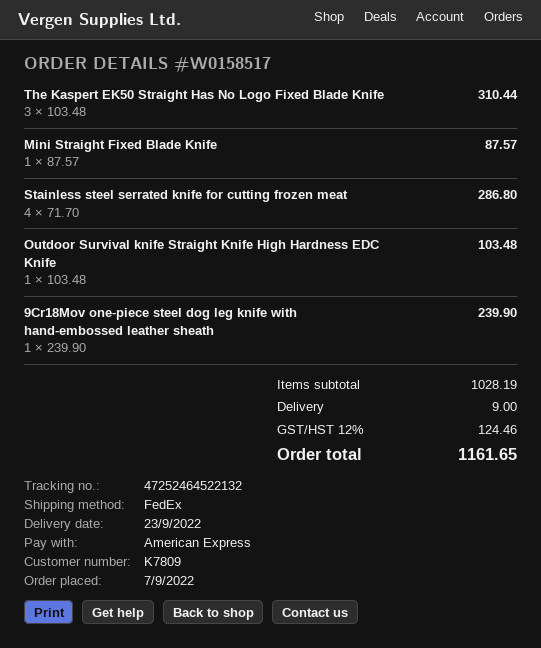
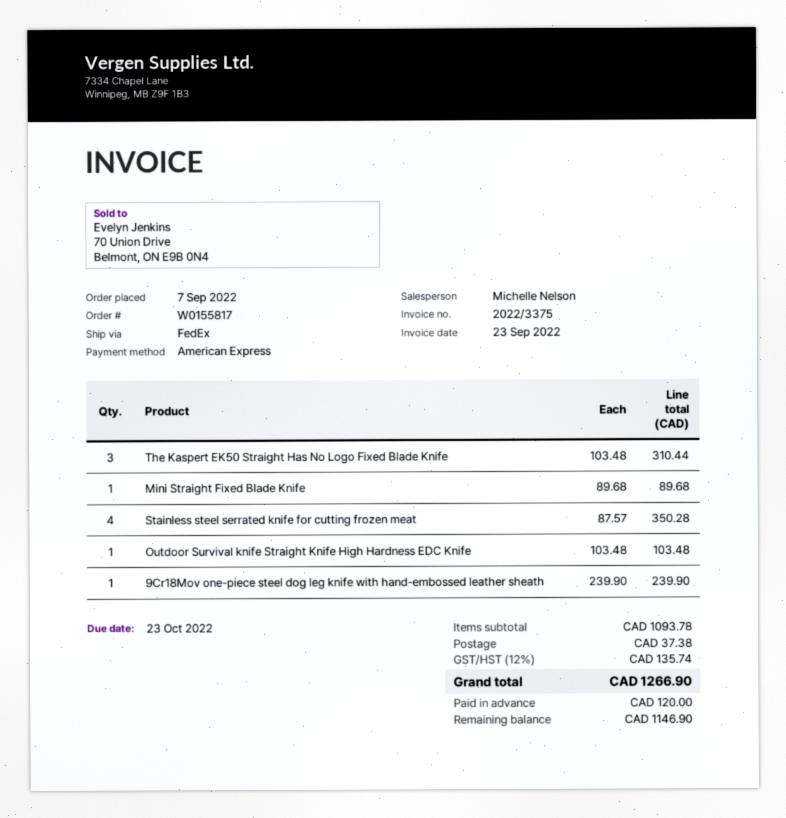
order number: W0158517 -> W0155817
Mini Straight Fixed Blade Knife: 1 x 87.57 = 87.57 -> 1 x 89.68 = 89.68
Stainless steel serrated knife for cutting frozen meat: 4 x 71.70 = 286.80 -> 4 x 87.57 = 350.28
subtotal: 1028.19 -> 1093.78
shipping: 9.00 -> 37.38
tax: 12% = 124.46 -> 12% = 135.74
total: 1161.65 -> 1266.90

